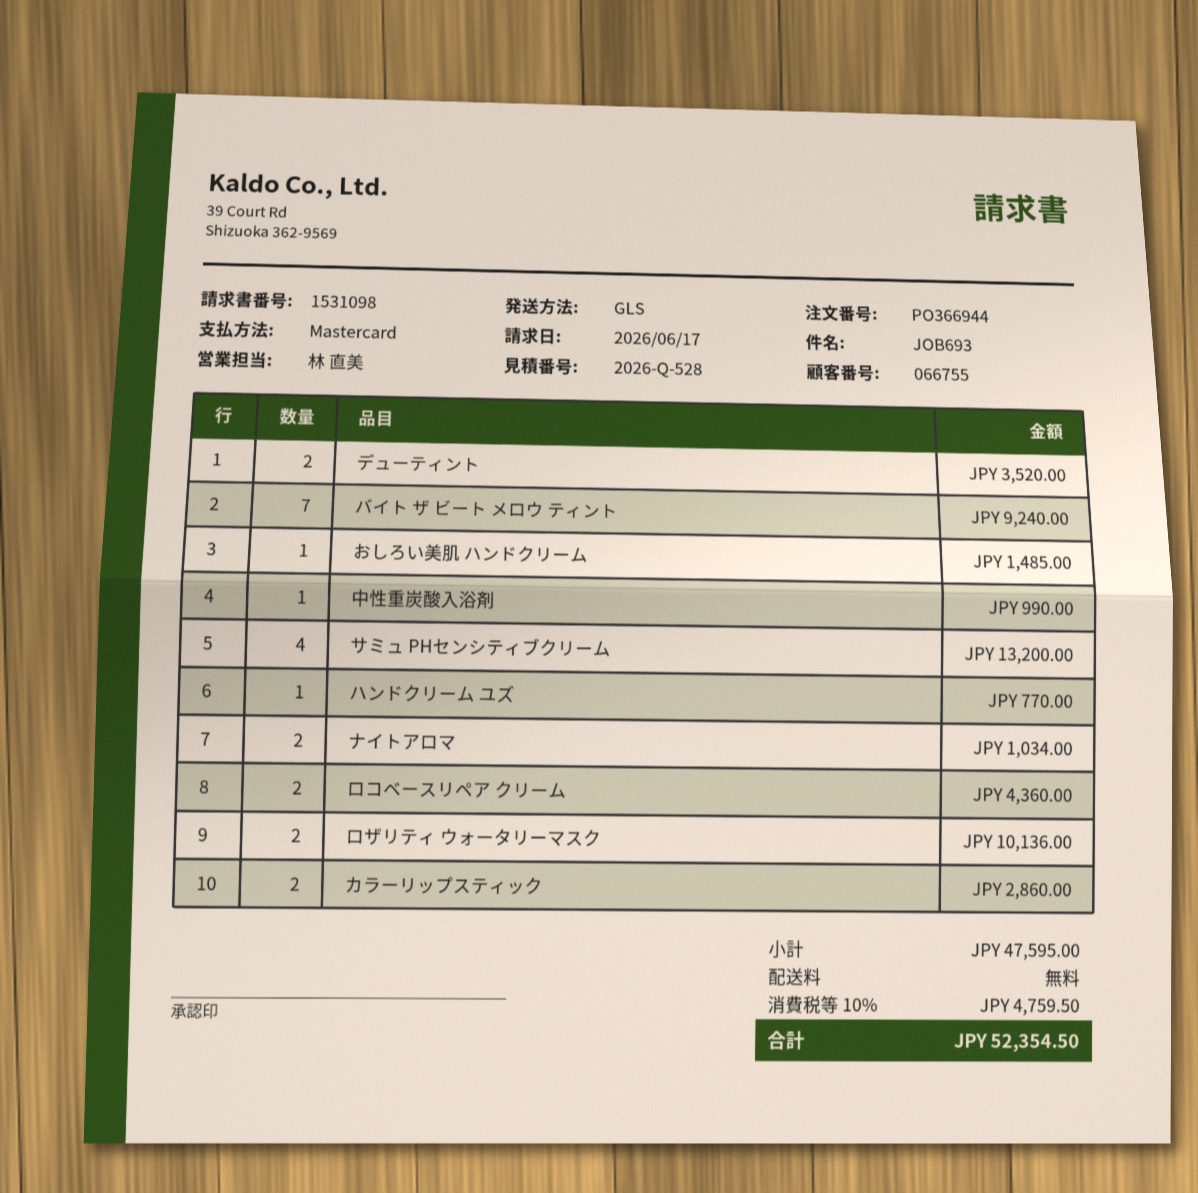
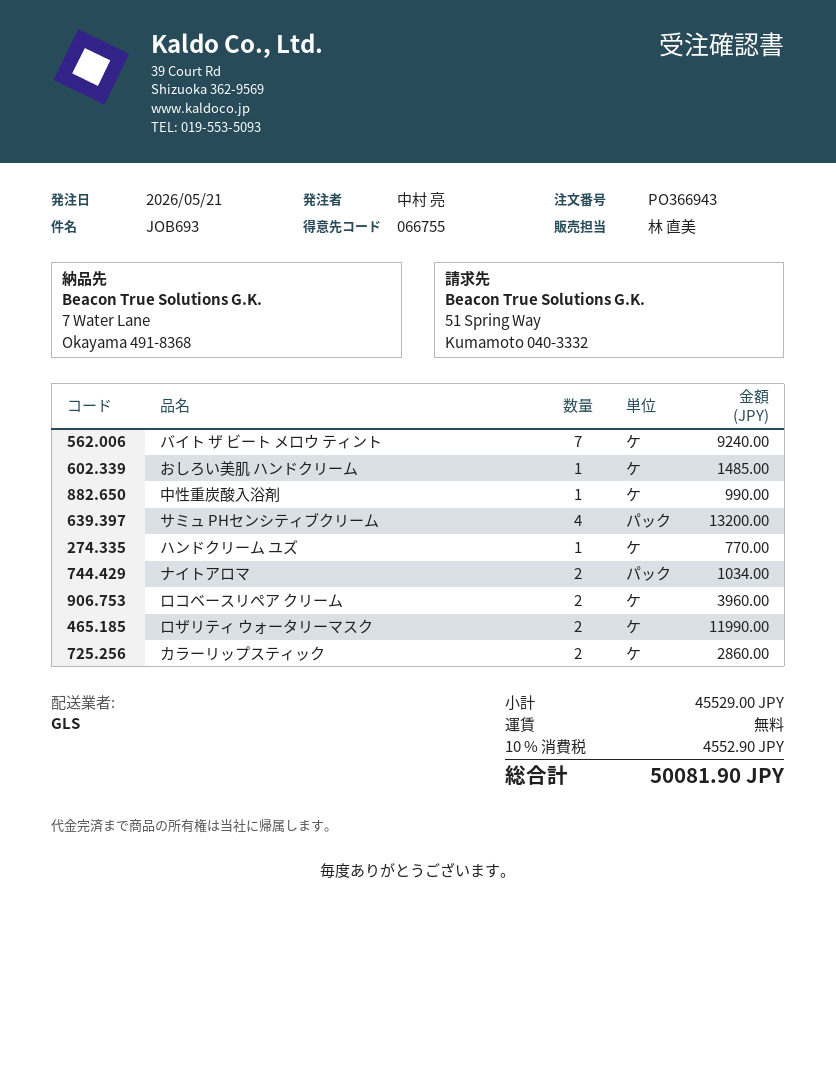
order number: PO366944 -> PO366943
デューティント: 2 for 3520.00 -> none
ロコベースリペア クリーム: 2 for 4360.00 -> 2 for 3960.00
ロザリティ ウォータリーマスク: 2 for 10136.00 -> 2 for 11990.00
subtotal: 47595.00 -> 45529.00
tax: 10% = 4759.50 -> 10% = 4552.90
total: 52354.50 -> 50081.90

